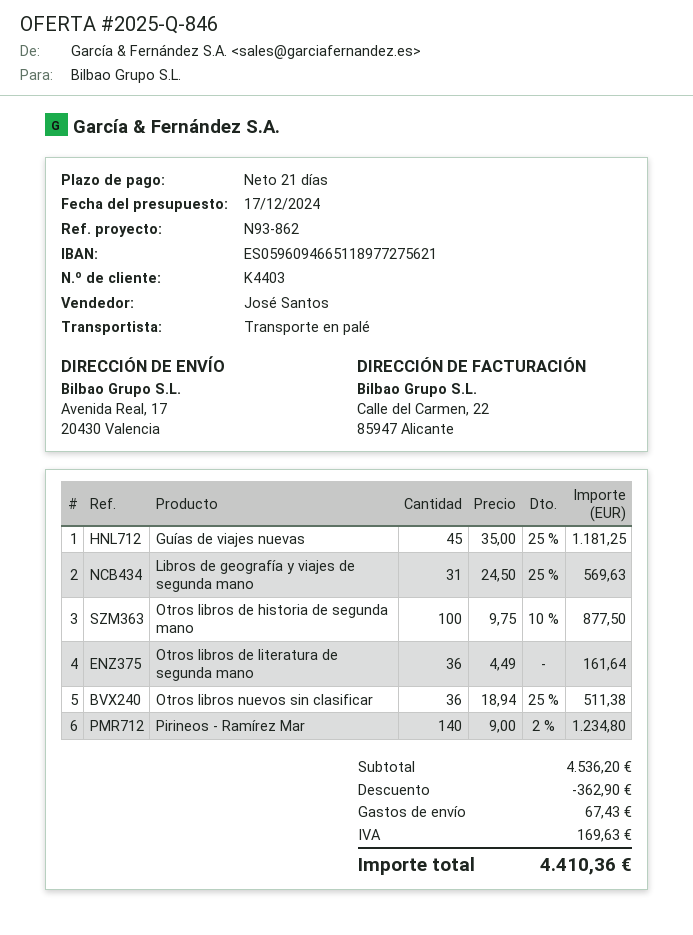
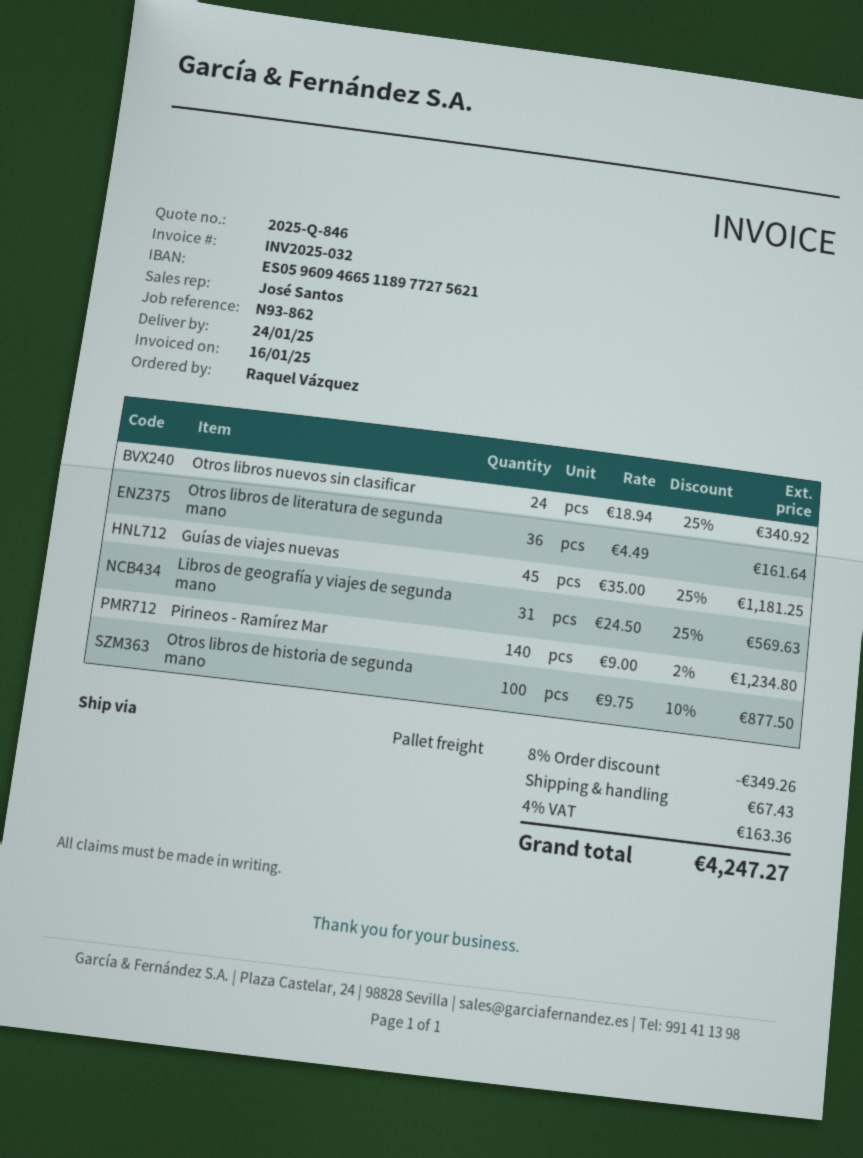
Otros libros nuevos sin clasificar: 36 x 18.94 - 25% = 511.38 -> 24 x 18.94 - 25% = 340.92
discount: 362.90 -> 349.26
tax: 169.63 -> 163.36
total: 4410.36 -> 4247.27

